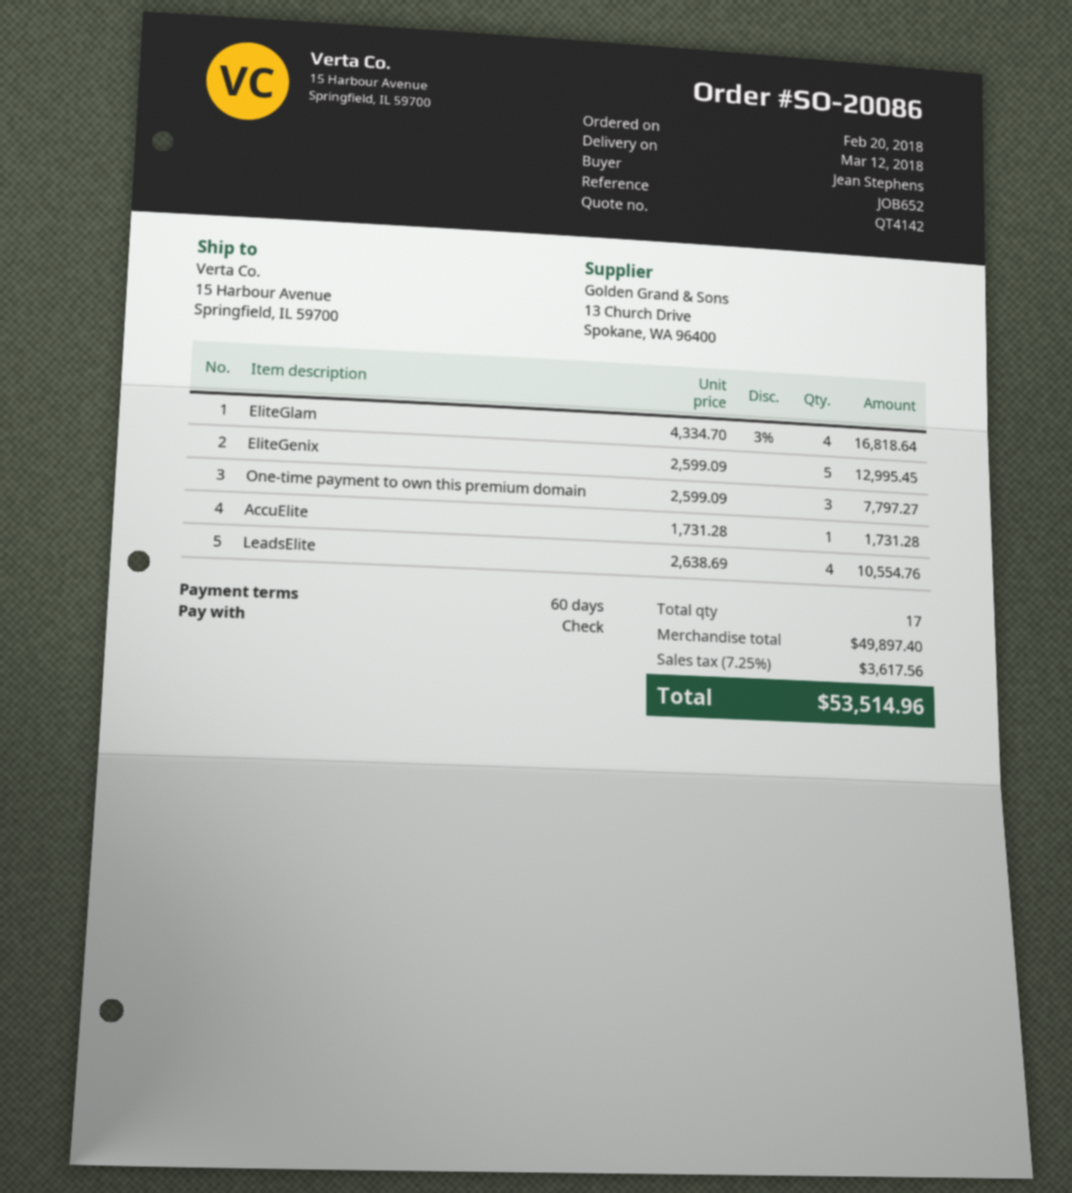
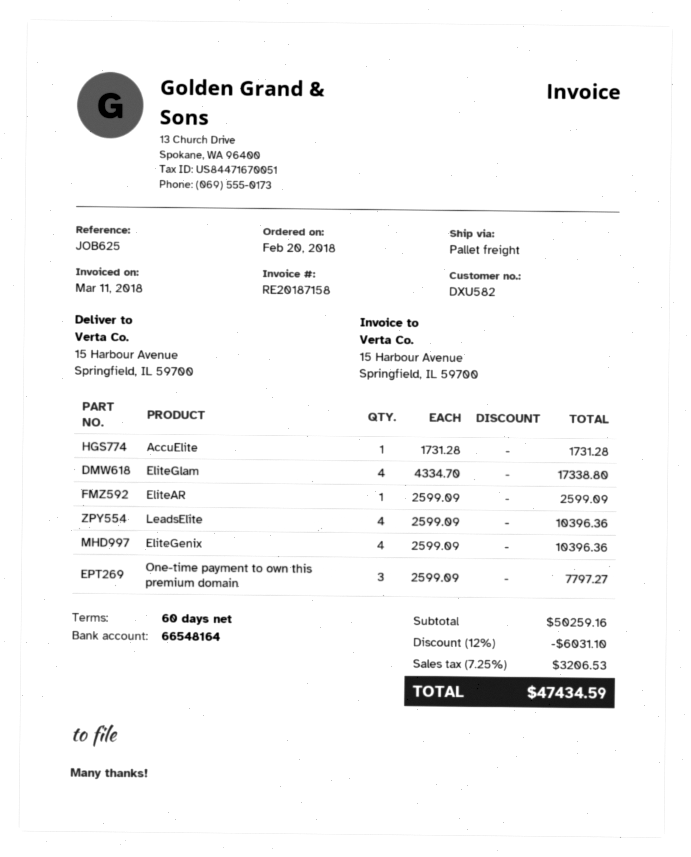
reference: JOB652 -> JOB625
EliteGlam: 4 x 4334.70 - 3% = 16818.64 -> 4 x 4334.70 = 17338.80
EliteGenix: 5 x 2599.09 = 12995.45 -> 4 x 2599.09 = 10396.36
LeadsElite: 4 x 2638.69 = 10554.76 -> 4 x 2599.09 = 10396.36
EliteAR: none -> 1 x 2599.09 = 2599.09
subtotal: 49897.40 -> 50259.16
discount: none -> 12% = 6031.10
tax: 7.25% = 3617.56 -> 7.25% = 3206.53
total: 53514.96 -> 47434.59

